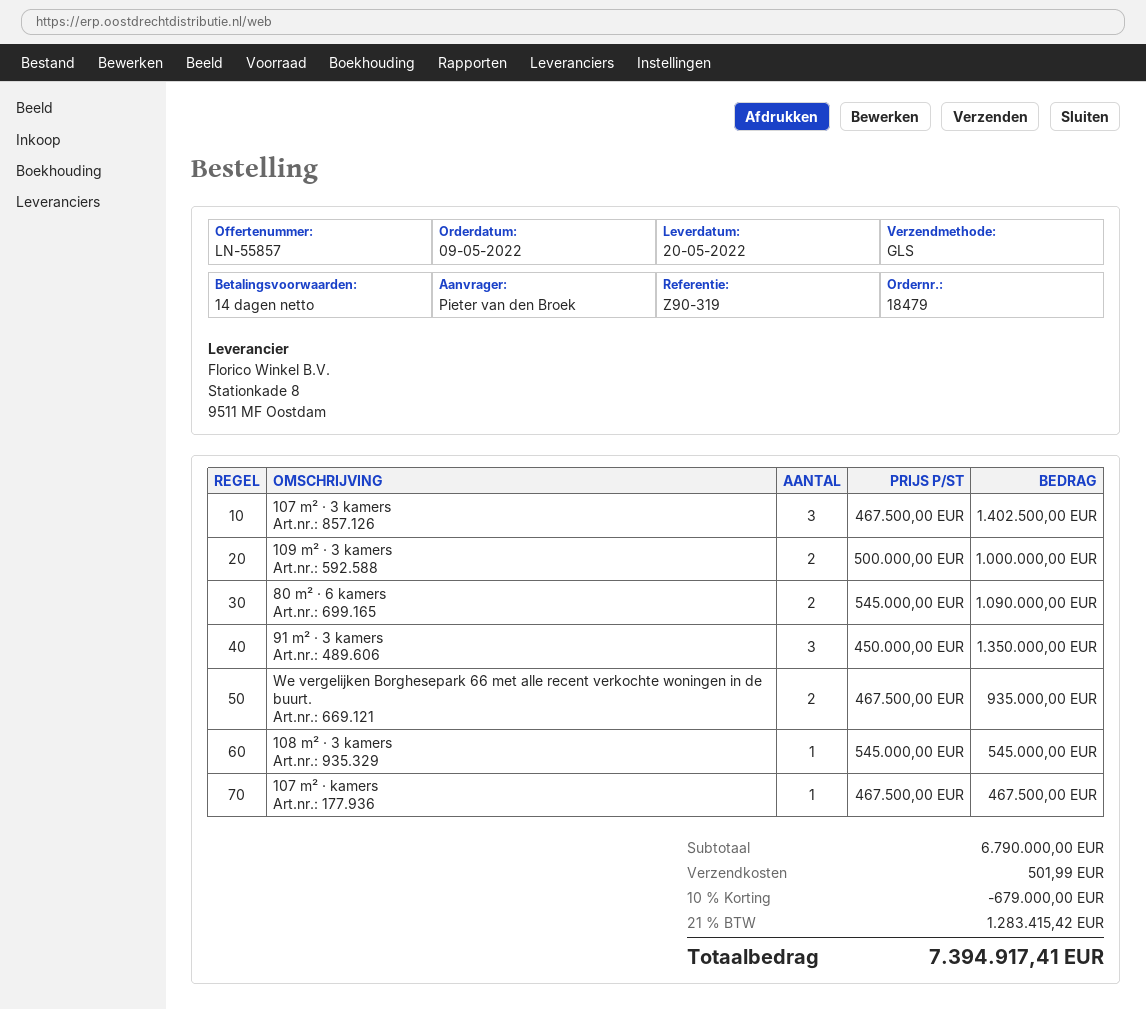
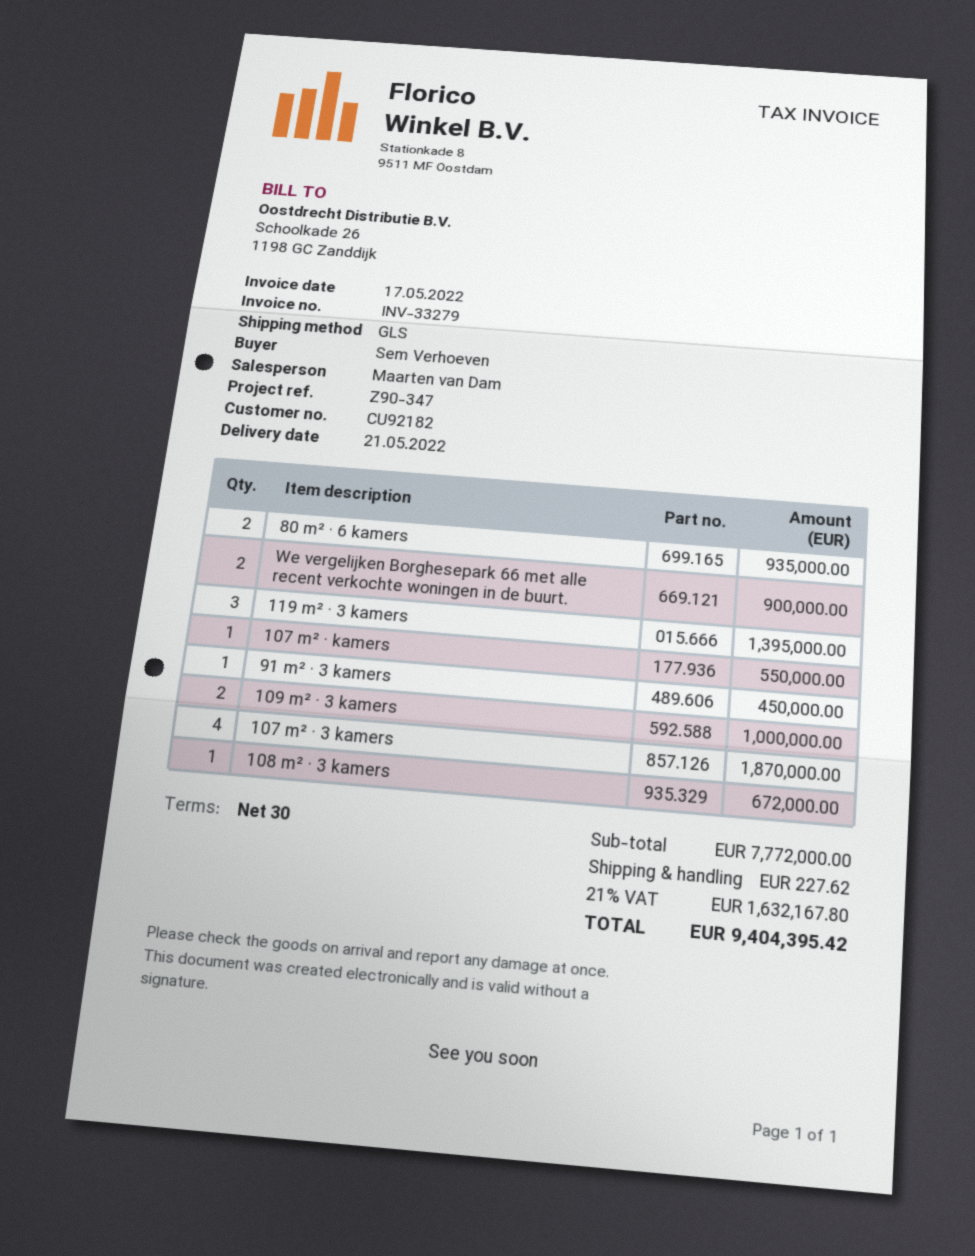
delivery date: 2022-05-20 -> 2022-05-21
payment terms: 14 days -> 30 days
reference: Z90-319 -> Z90-347
ordered by: Pieter van den Broek -> Sem Verhoeven
107 m² · 3 kamers: 3 for 1402500.00 -> 4 for 1870000.00
80 m² · 6 kamers: 2 for 1090000.00 -> 2 for 935000.00
91 m² · 3 kamers: 3 for 1350000.00 -> 1 for 450000.00
We vergelijken Borghesepark 66 met alle recent verkochte woningen in de buurt.: 2 for 935000.00 -> 2 for 900000.00
108 m² · 3 kamers: 1 for 545000.00 -> 1 for 672000.00
107 m² · kamers: 1 for 467500.00 -> 1 for 550000.00
119 m² · 3 kamers: none -> 3 for 1395000.00
subtotal: 6790000.00 -> 7772000.00
discount: 10% = 679000.00 -> none
shipping: 501.99 -> 227.62
tax: 21% = 1283415.42 -> 21% = 1632167.80
total: 7394917.41 -> 9404395.42

